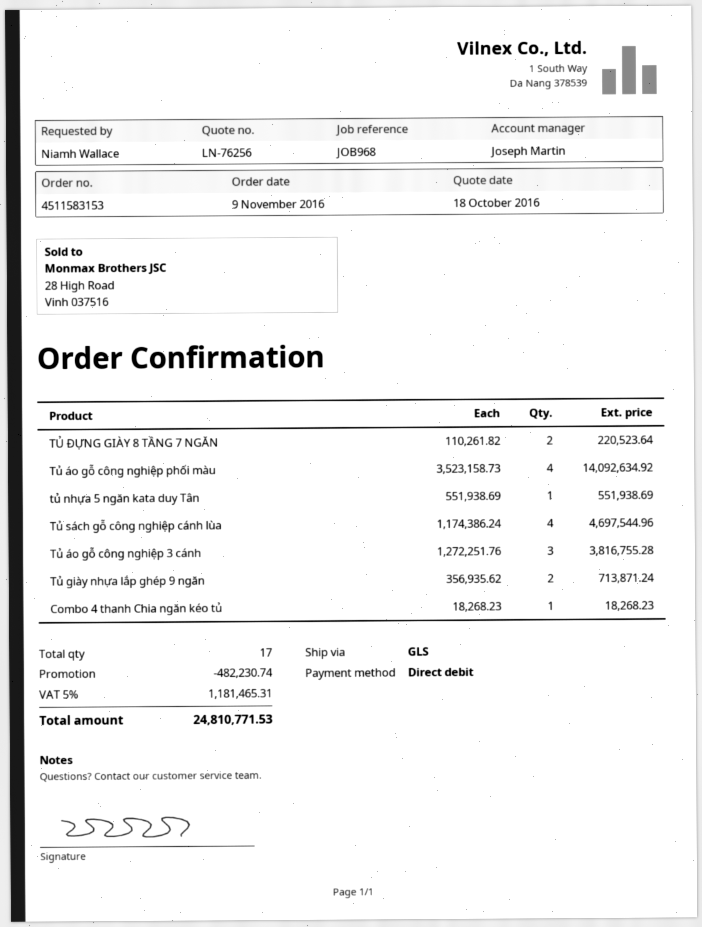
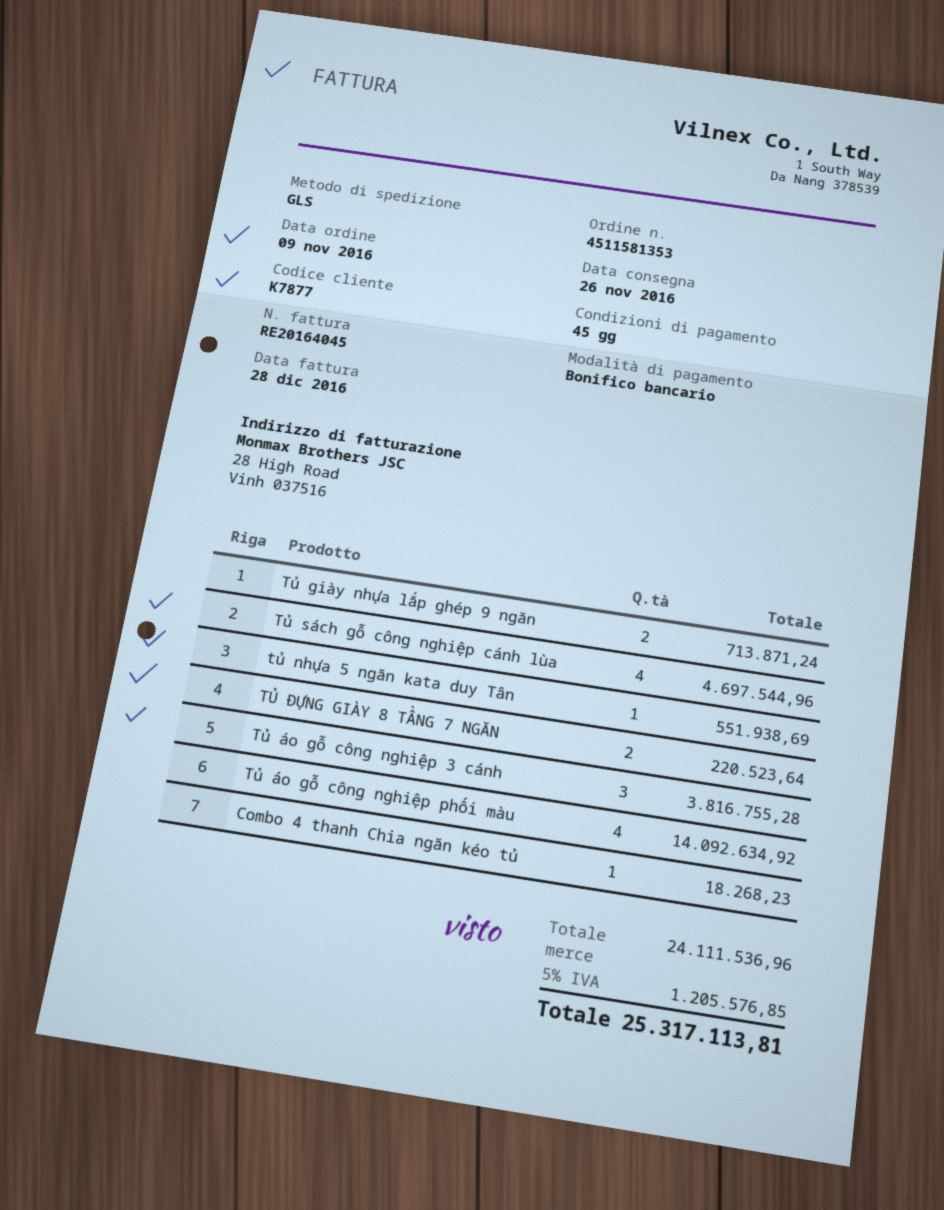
order number: 4511583153 -> 4511581353
payment method: direct debit -> bank transfer
discount: 482230.74 -> none
tax: 5% = 1181465.31 -> 5% = 1205576.85
total: 24810771.53 -> 25317113.81

